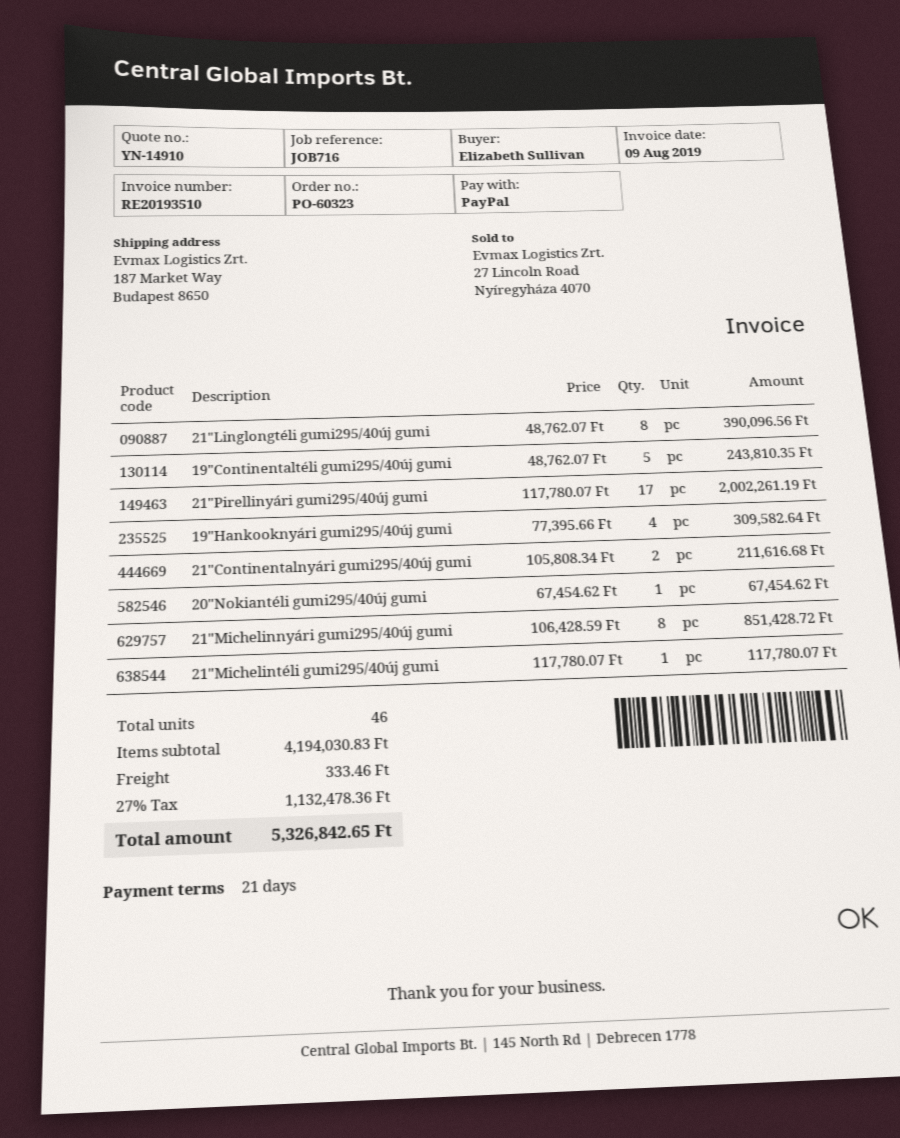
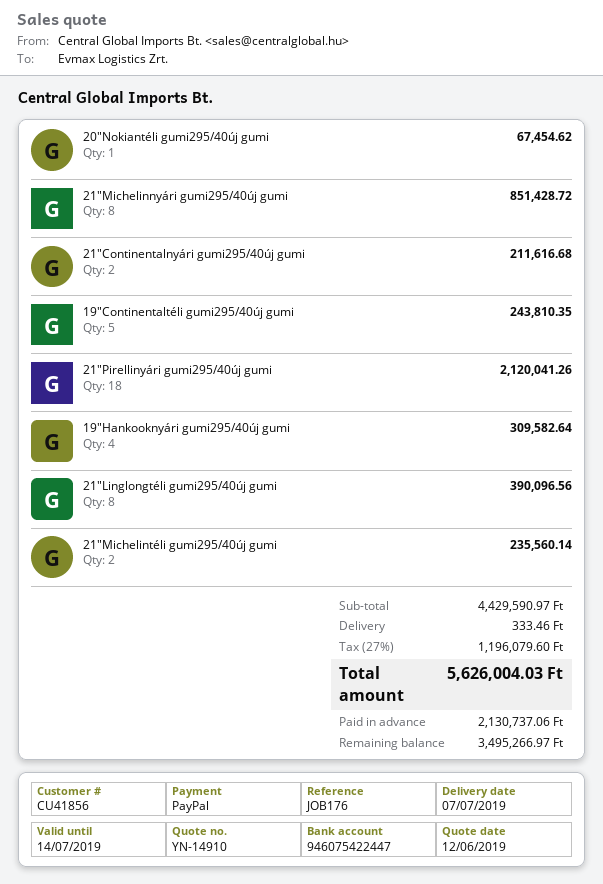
reference: JOB716 -> JOB176
21"Pirellinyári gumi295/40új gumi: 17 for 2002261.19 -> 18 for 2120041.26
21"Michelintéli gumi295/40új gumi: 1 for 117780.07 -> 2 for 235560.14
subtotal: 4194030.83 -> 4429590.97
tax: 27% = 1132478.36 -> 27% = 1196079.60
total: 5326842.65 -> 5626004.03

